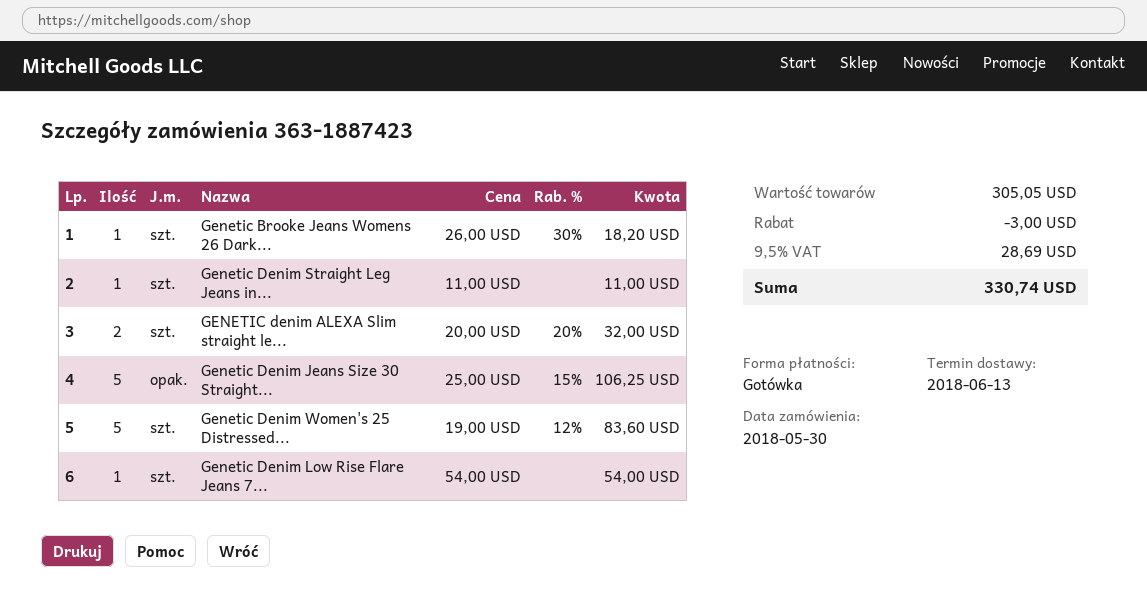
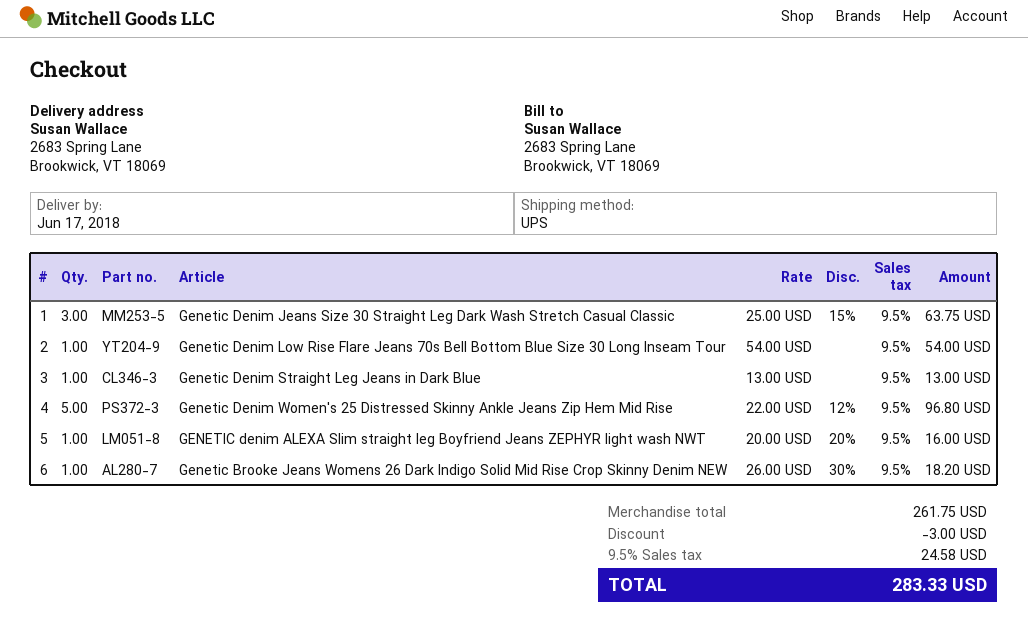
delivery date: 2018-06-13 -> 2018-06-17
Genetic Denim Straight Leg Jeans in...: 1 x 11.00 = 11.00 -> 1 x 13.00 = 13.00
GENETIC denim ALEXA Slim straight le...: 2 x 20.00 - 20% = 32.00 -> 1 x 20.00 - 20% = 16.00
Genetic Denim Jeans Size 30 Straight...: 5 x 25.00 - 15% = 106.25 -> 3 x 25.00 - 15% = 63.75
Genetic Denim Women's 25 Distressed...: 5 x 19.00 - 12% = 83.60 -> 5 x 22.00 - 12% = 96.80
subtotal: 305.05 -> 261.75
tax: 9.5% = 28.69 -> 9.5% = 24.58
total: 330.74 -> 283.33

